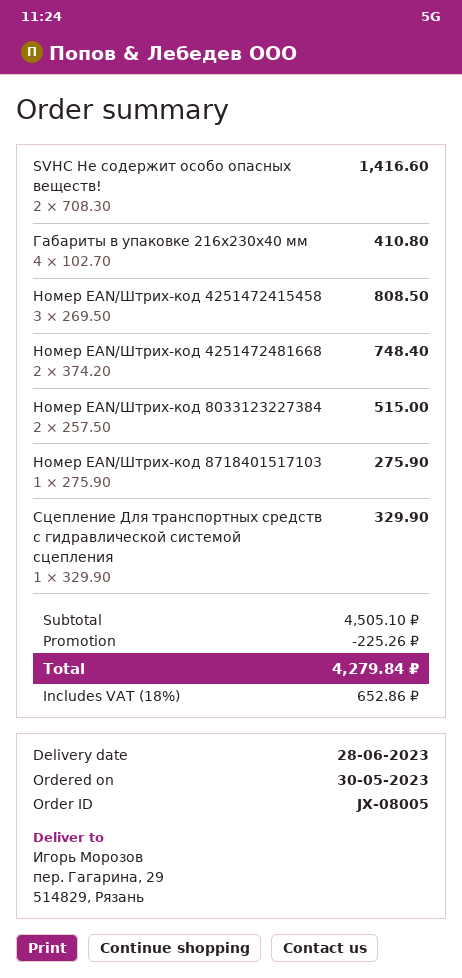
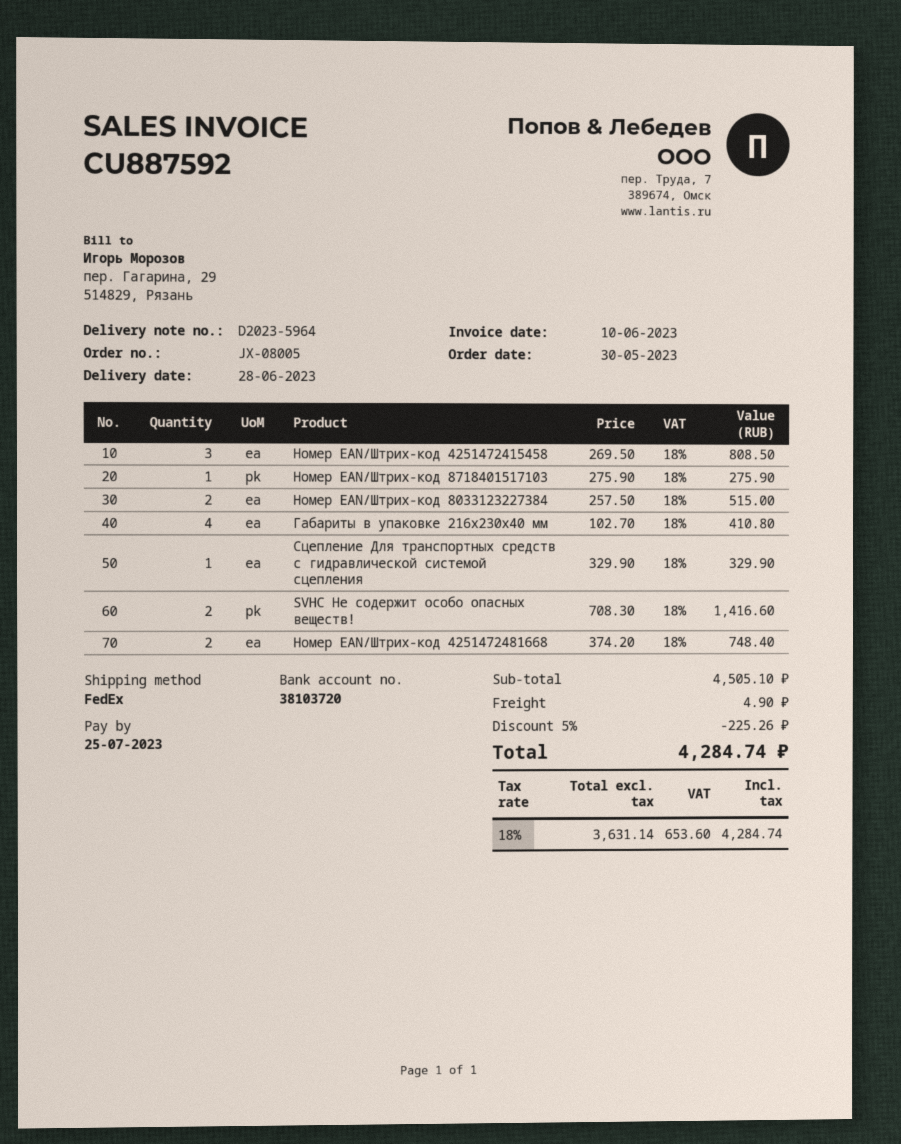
shipping: none -> 4.90
tax: 18% = 652.86 -> 18% = 653.60
total: 4279.84 -> 4284.74

